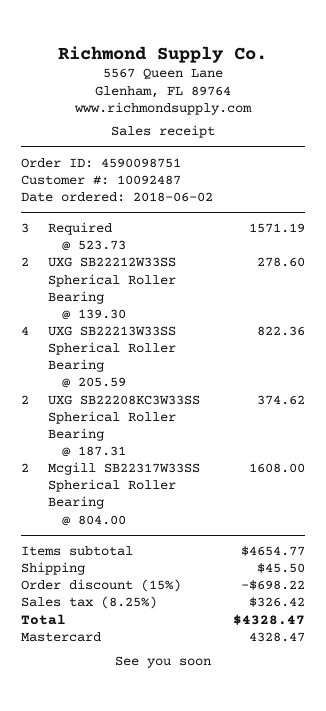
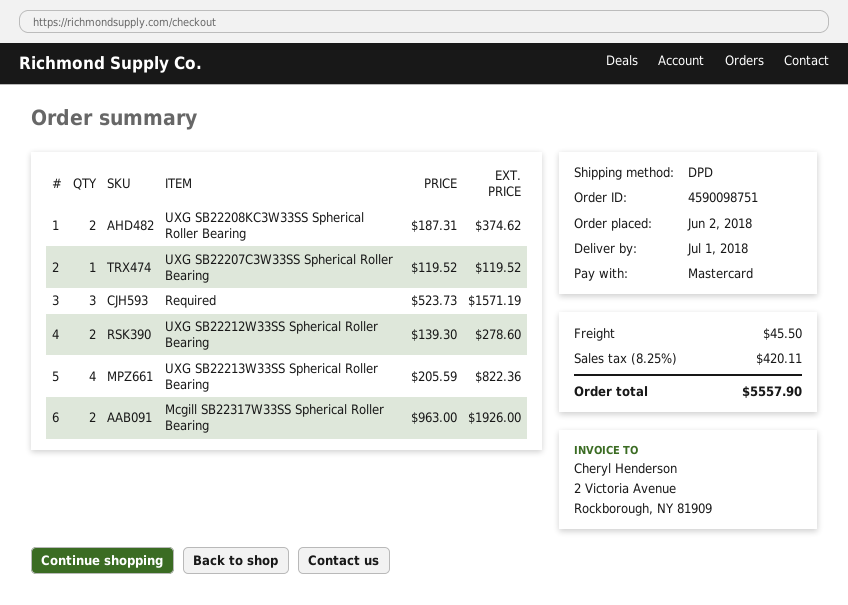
Mcgill SB22317W33SS Spherical Roller Bearing: 2 x 804.00 = 1608.00 -> 2 x 963.00 = 1926.00
UXG SB22207C3W33SS Spherical Roller Bearing: none -> 1 x 119.52 = 119.52
discount: 15% = 698.22 -> none
tax: 8.25% = 326.42 -> 8.25% = 420.11
total: 4328.47 -> 5557.90

